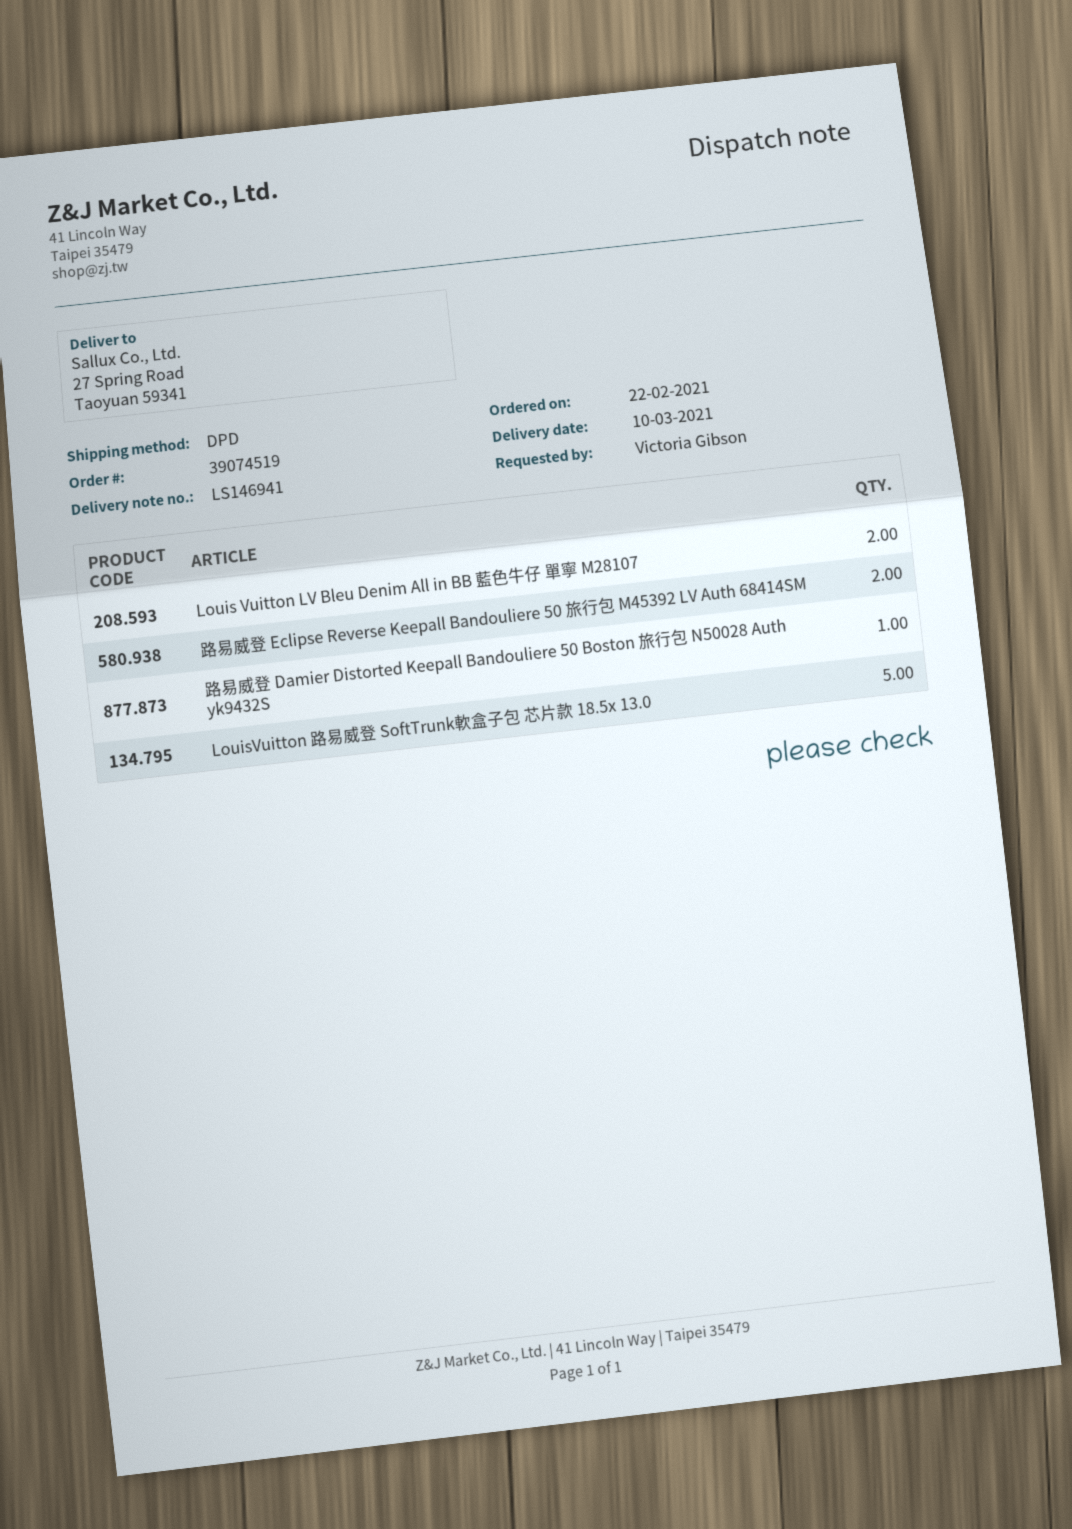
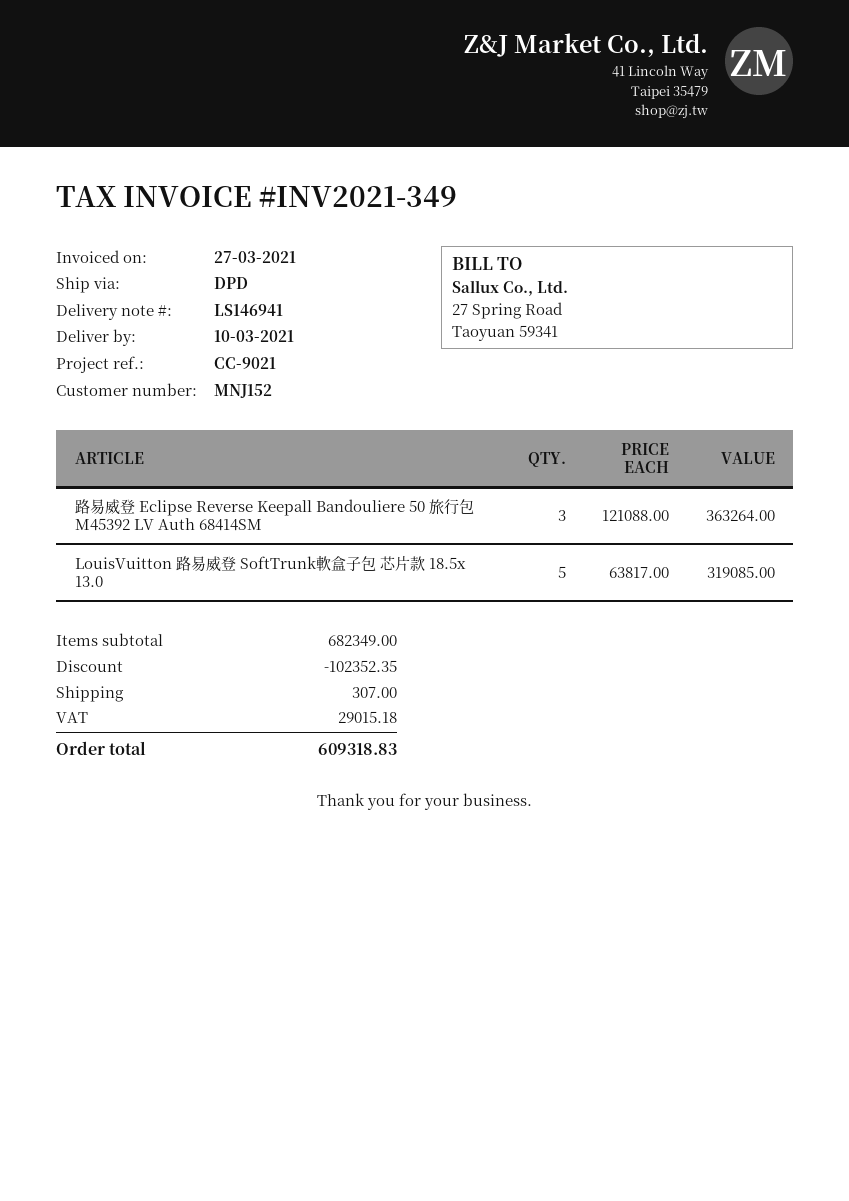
Louis Vuitton LV Bleu Denim All in BB 藍色牛仔 單寧 M28107: 2 -> none
路易威登 Eclipse Reverse Keepall Bandouliere 50 旅行包 M45392 LV Auth 68414SM: 2 -> 3
路易威登 Damier Distorted Keepall Bandouliere 50 Boston 旅行包 N50028 Auth yk9432S: 1 -> none

